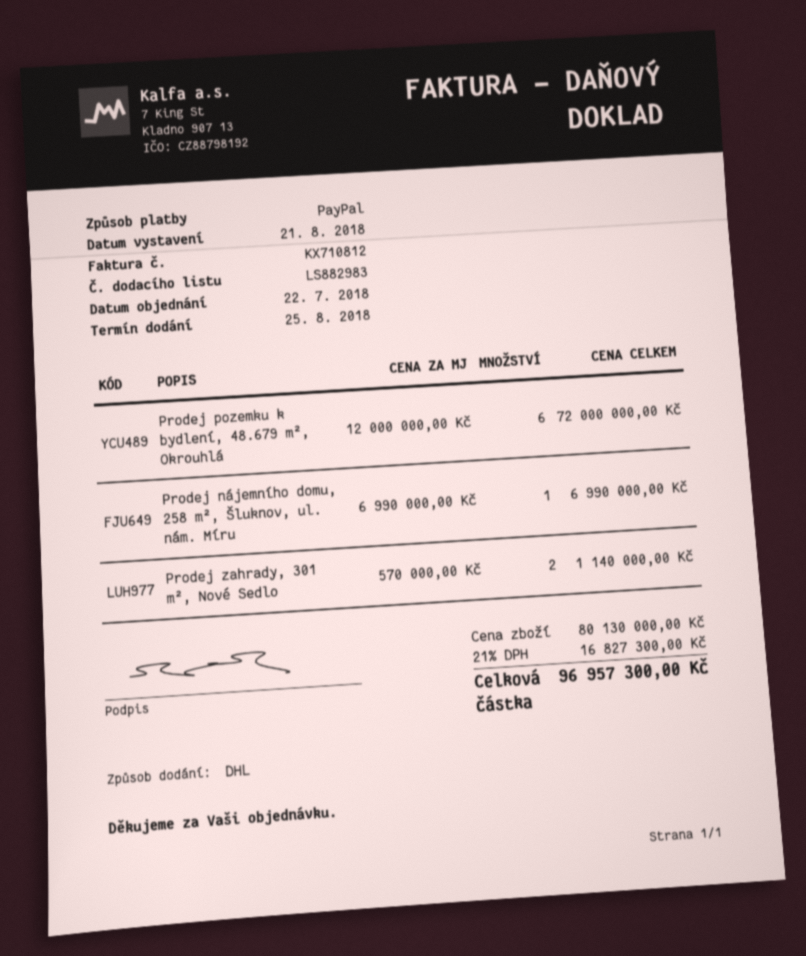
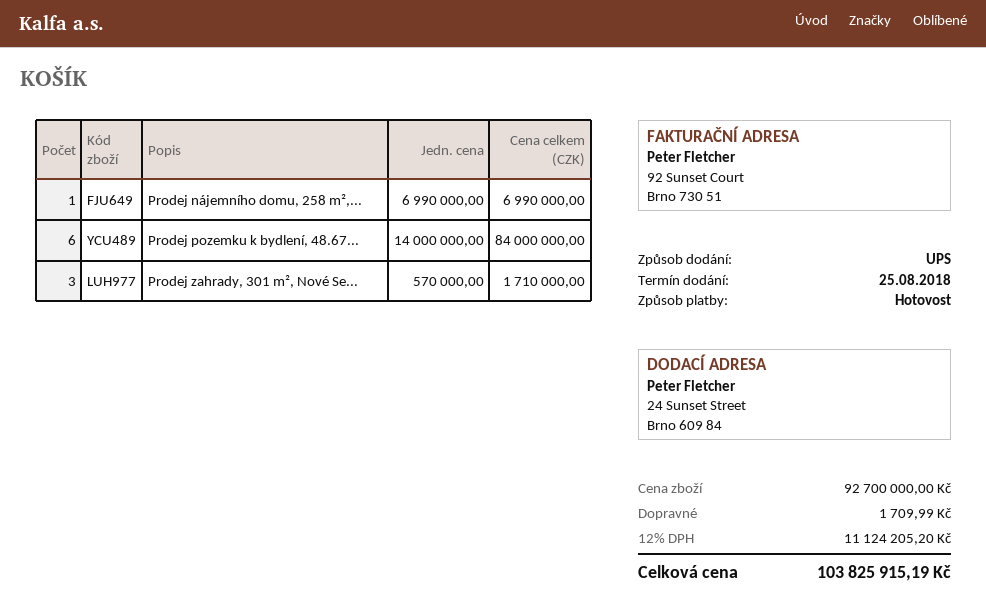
payment method: PayPal -> cash
shipping method: DHL -> UPS
Prodej pozemku k bydlení, 48.679 m², Okrouhlá: 6 x 12000000.00 = 72000000.00 -> 6 x 14000000.00 = 84000000.00
Prodej zahrady, 301 m², Nové Sedlo: 2 x 570000.00 = 1140000.00 -> 3 x 570000.00 = 1710000.00
subtotal: 80130000.00 -> 92700000.00
shipping: none -> 1709.99
tax: 21% = 16827300.00 -> 12% = 11124205.20
total: 96957300.00 -> 103825915.19

